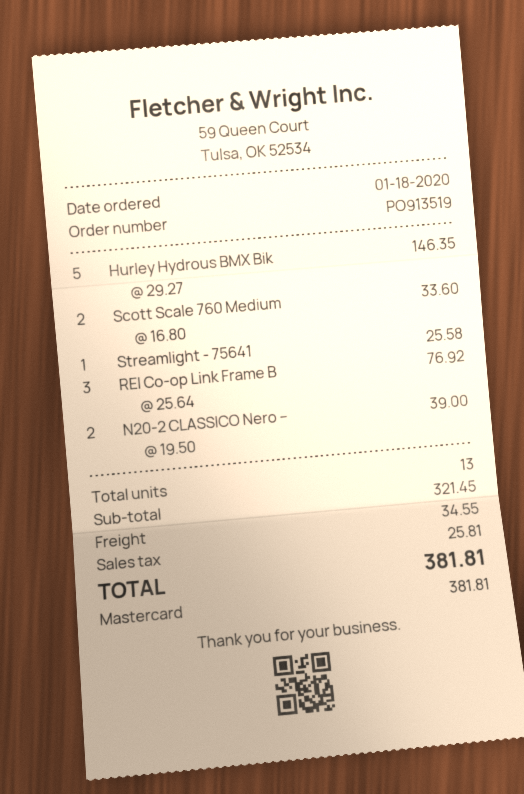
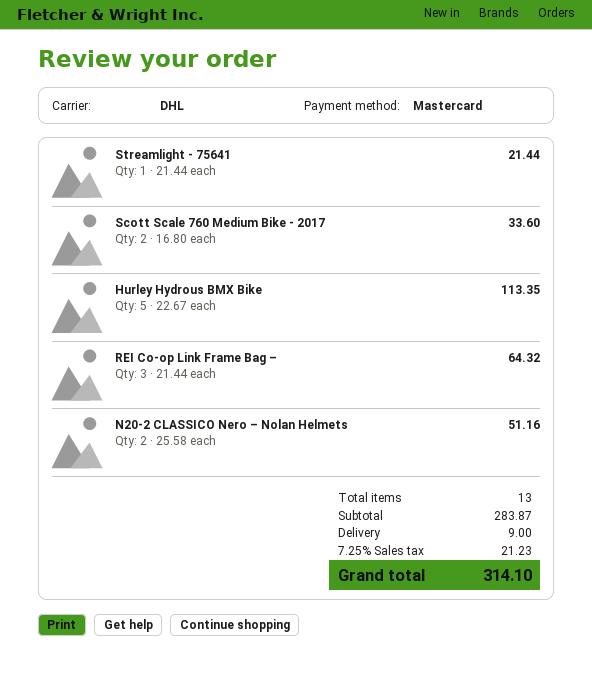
Hurley Hydrous BMX Bik: 5 x 29.27 = 146.35 -> 5 x 22.67 = 113.35
Streamlight - 75641: 1 x 25.58 = 25.58 -> 1 x 21.44 = 21.44
REI Co-op Link Frame B: 3 x 25.64 = 76.92 -> 3 x 21.44 = 64.32
N20-2 CLASSICO Nero –: 2 x 19.50 = 39.00 -> 2 x 25.58 = 51.16
subtotal: 321.45 -> 283.87
shipping: 34.55 -> 9.00
tax: 25.81 -> 21.23
total: 381.81 -> 314.10

